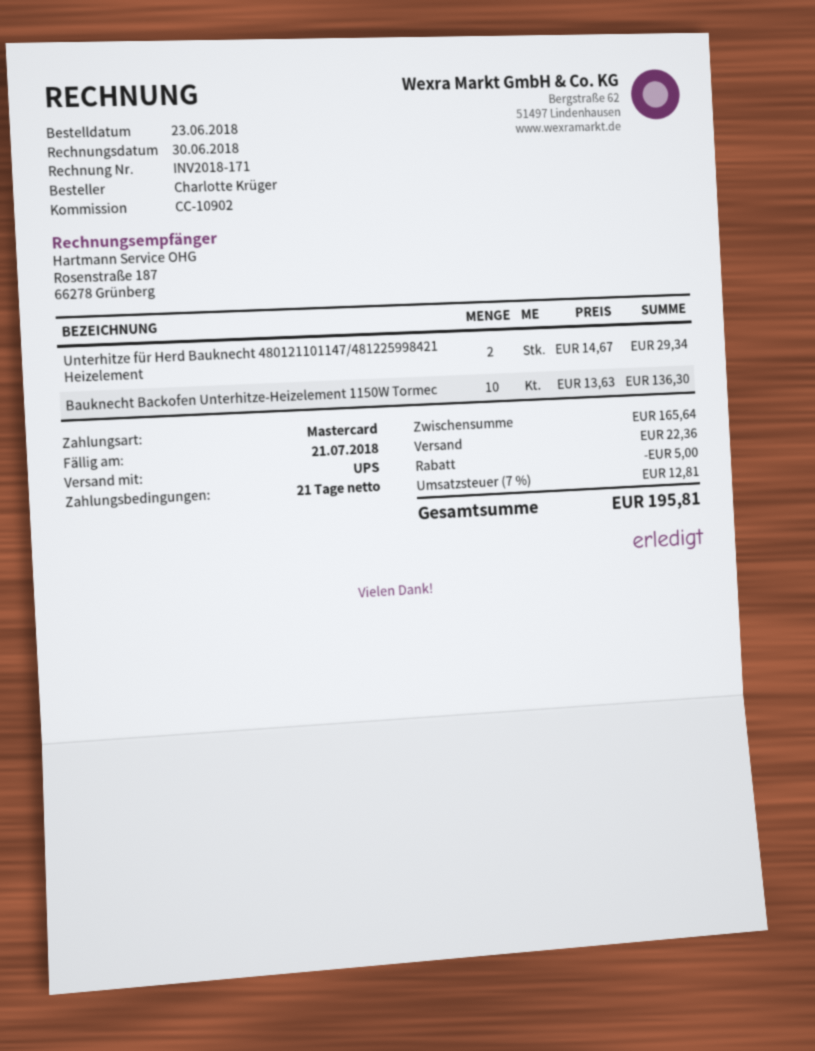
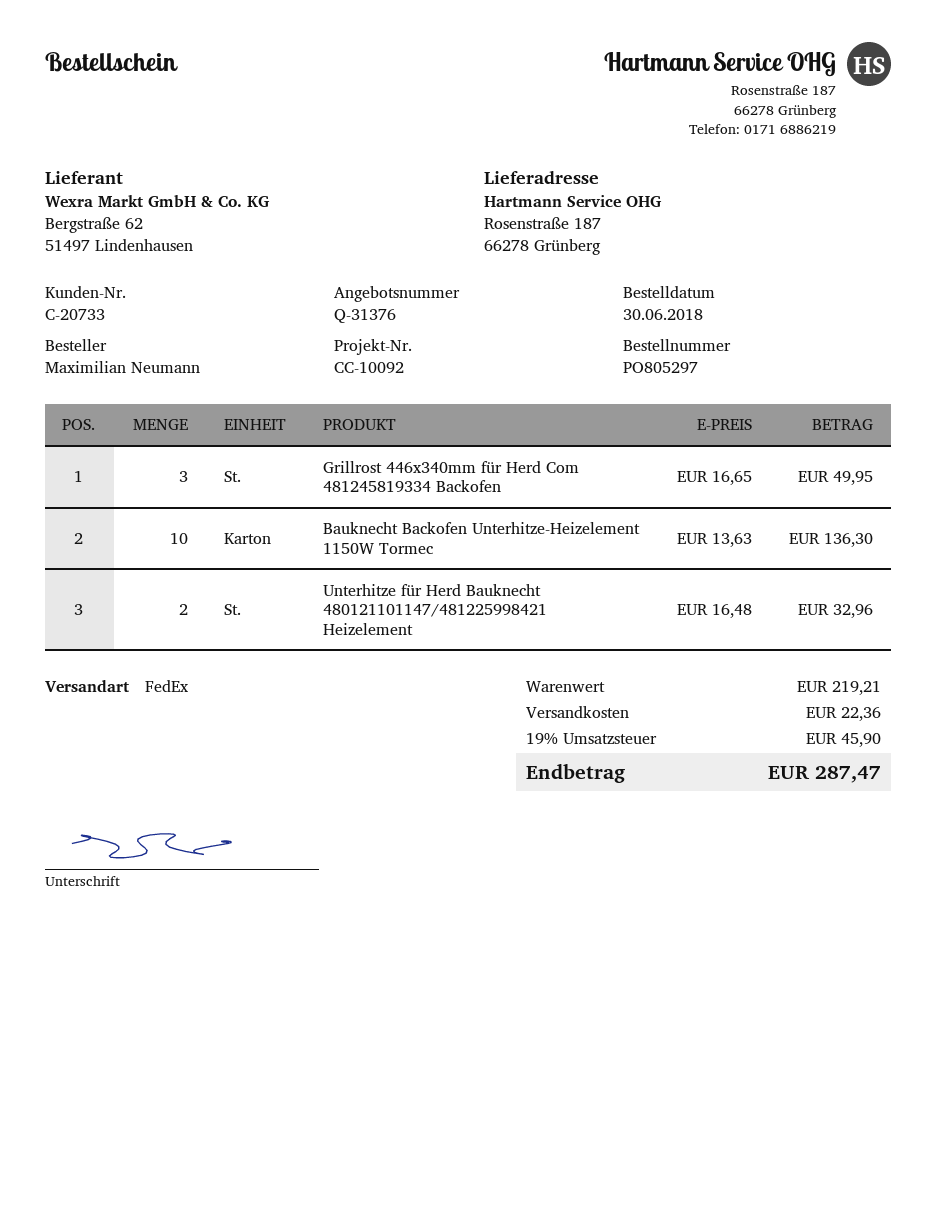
order date: 2018-06-23 -> 2018-06-30
reference: CC-10902 -> CC-10092
ordered by: Charlotte Krüger -> Maximilian Neumann
shipping method: UPS -> FedEx
Unterhitze für Herd Bauknecht 480121101147/481225998421 Heizelement: 2 x 14.67 = 29.34 -> 2 x 16.48 = 32.96
Grillrost 446x340mm für Herd Com 481245819334 Backofen: none -> 3 x 16.65 = 49.95
subtotal: 165.64 -> 219.21
discount: 5.00 -> none
tax: 7% = 12.81 -> 19% = 45.90
total: 195.81 -> 287.47

